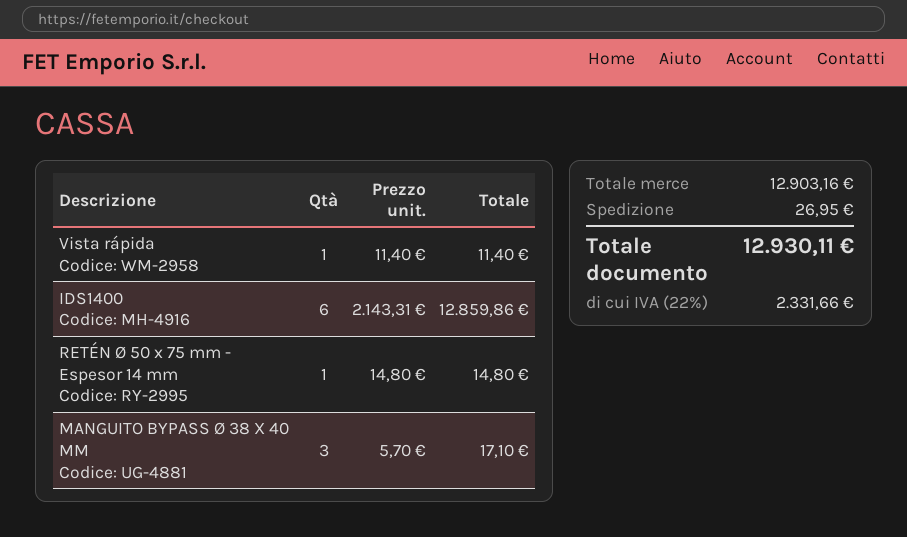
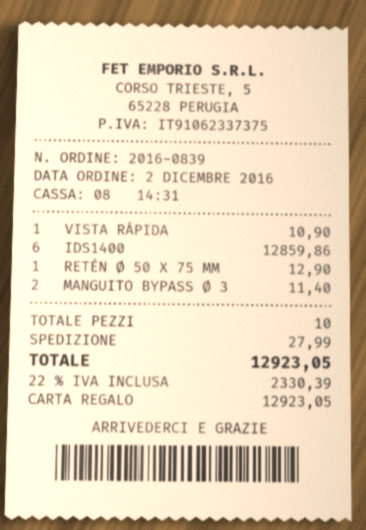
Vista rápida: 1 for 11.40 -> 1 for 10.90
RETÉN Ø 50 x 75 mm - Espesor 14 mm: 1 for 14.80 -> 1 for 12.90
MANGUITO BYPASS Ø 38 X 40 MM: 3 for 17.10 -> 2 for 11.40
shipping: 26.95 -> 27.99
tax: 22% = 2331.66 -> 22% = 2330.39
total: 12930.11 -> 12923.05

